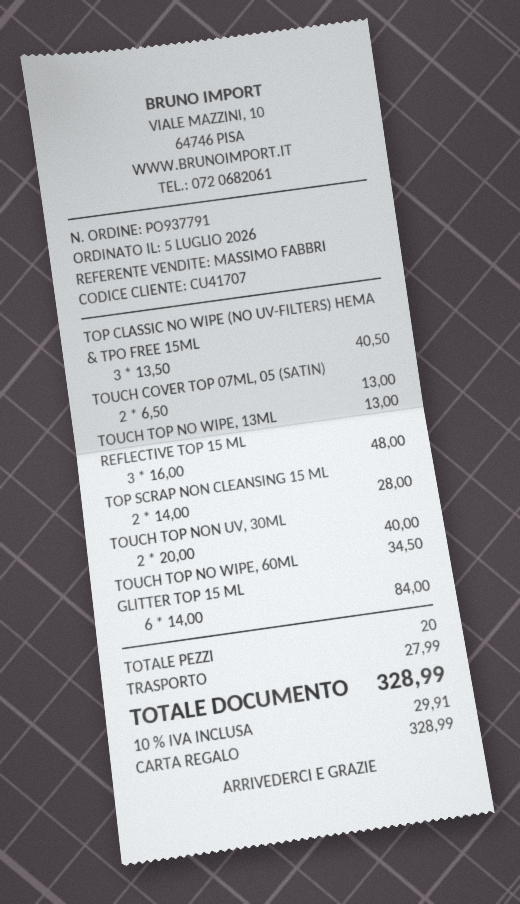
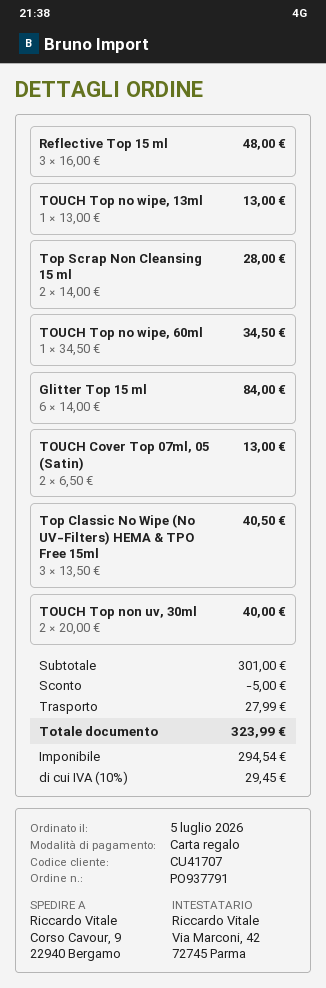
discount: none -> 5.00
tax: 10% = 29.91 -> 10% = 29.45
total: 328.99 -> 323.99

